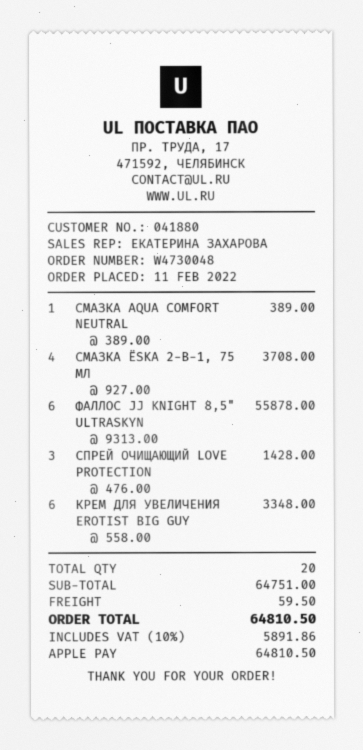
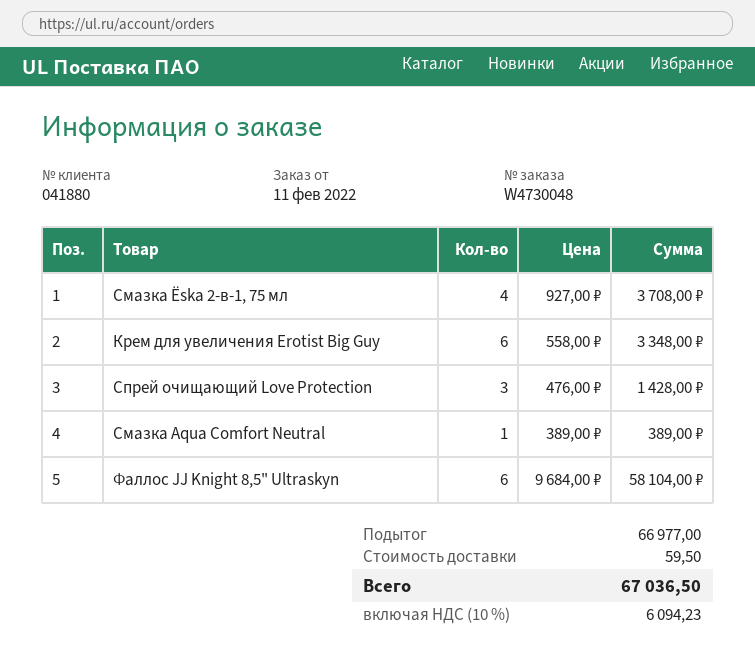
ФАЛЛОС JJ KNIGHT 8,5" ULTRASKYN: 6 x 9313.00 = 55878.00 -> 6 x 9684.00 = 58104.00
subtotal: 64751.00 -> 66977.00
tax: 10% = 5891.86 -> 10% = 6094.23
total: 64810.50 -> 67036.50

